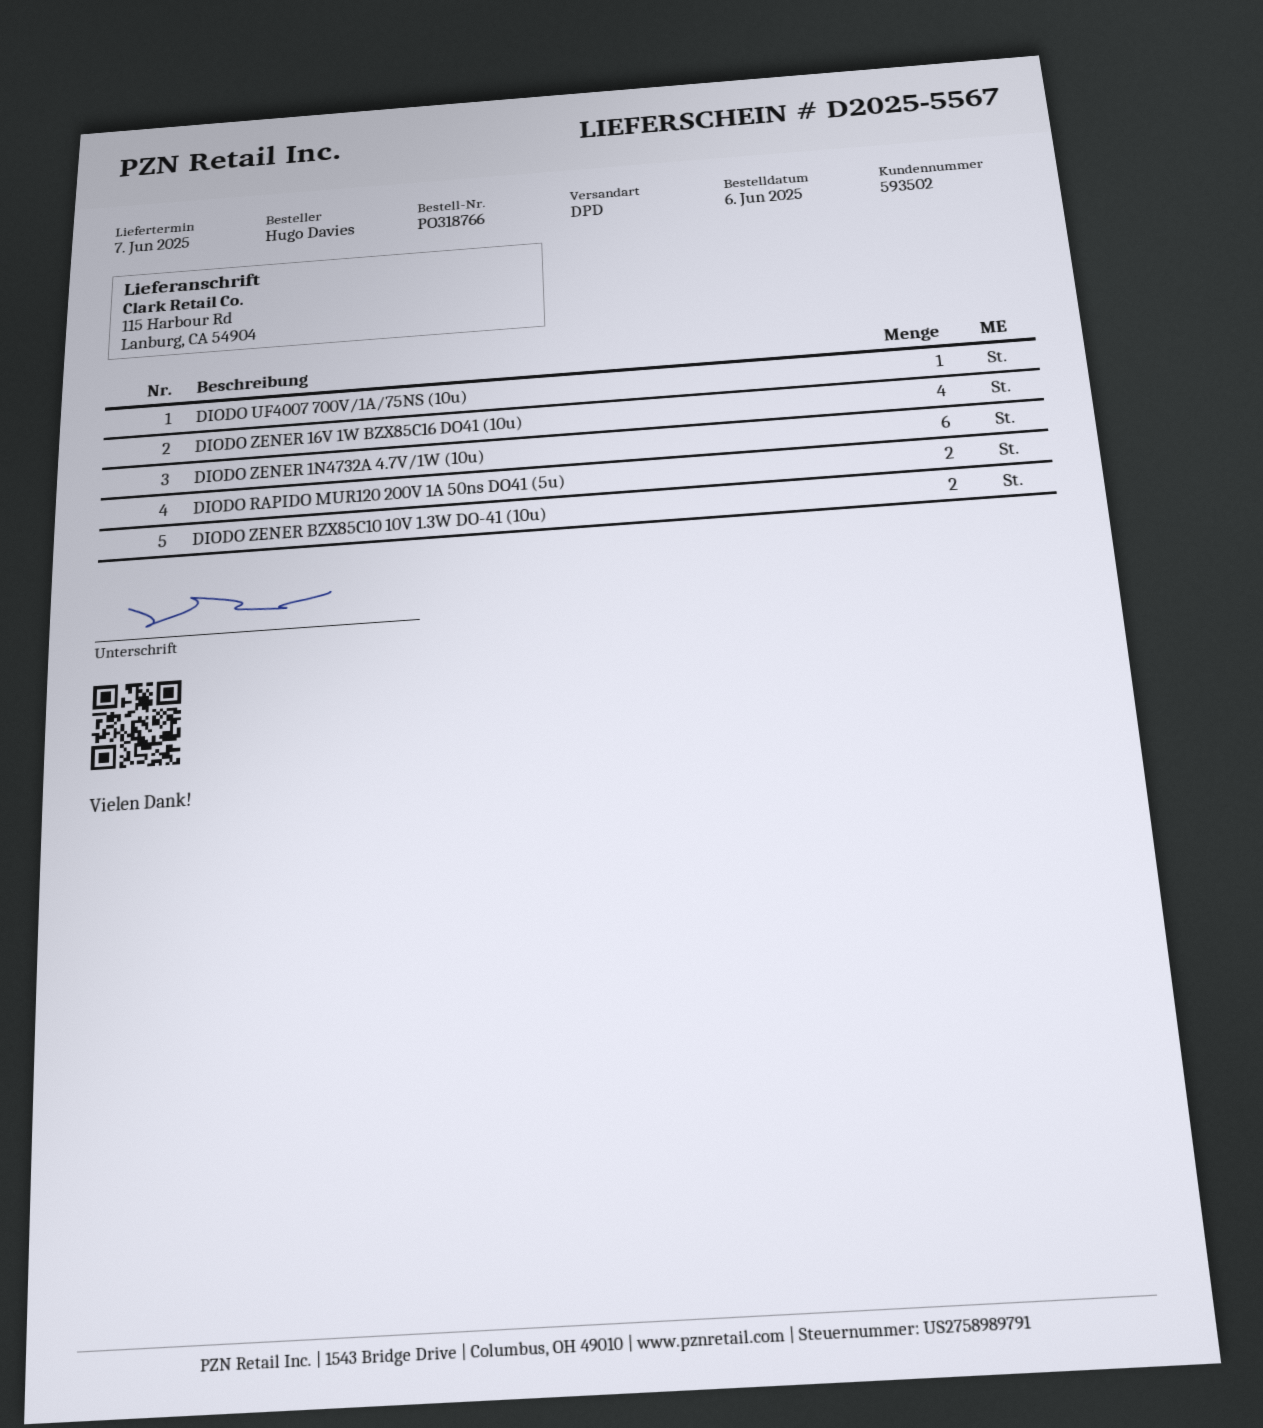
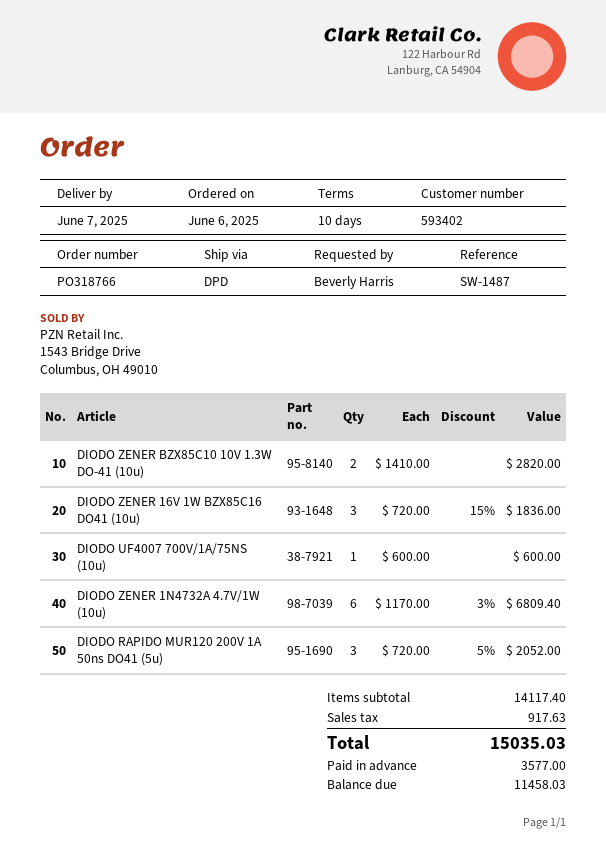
customer number: 593502 -> 593402
ordered by: Hugo Davies -> Beverly Harris
DIODO ZENER 16V 1W BZX85C16 DO41 (10u): 4 -> 3
DIODO RAPIDO MUR120 200V 1A 50ns DO41 (5u): 2 -> 3

